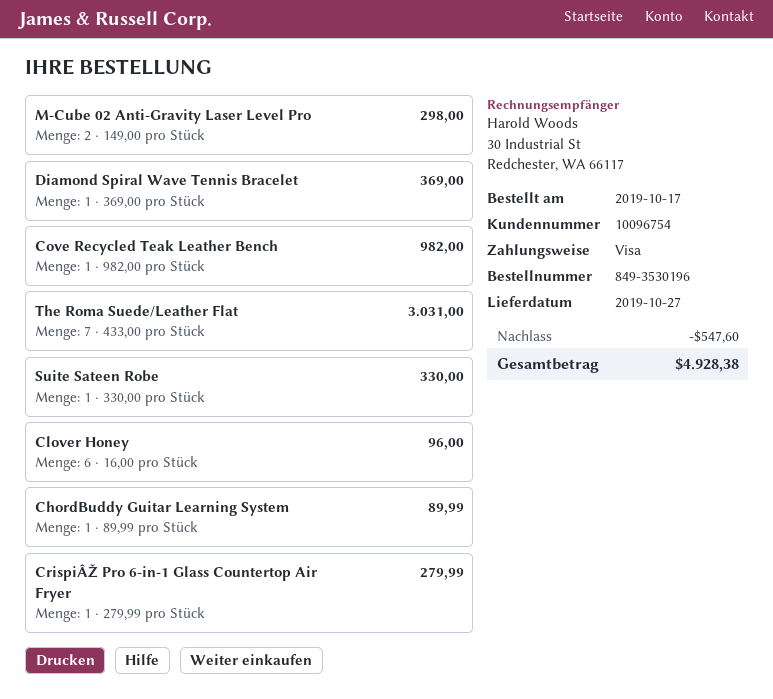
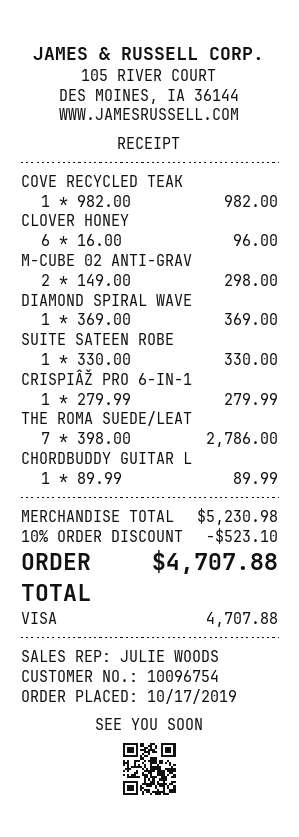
The Roma Suede/Leather Flat: 7 x 433.00 = 3031.00 -> 7 x 398.00 = 2786.00
discount: 547.60 -> 523.10
total: 4928.38 -> 4707.88

